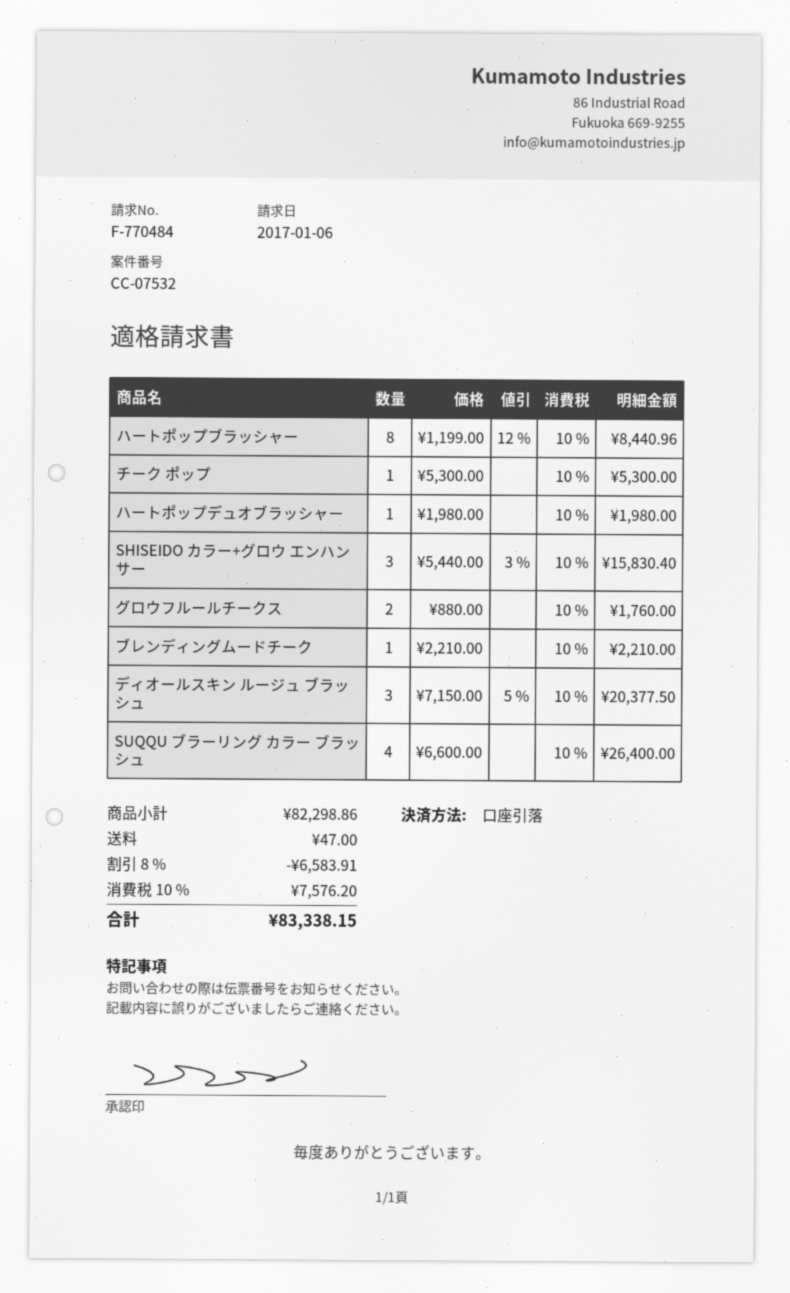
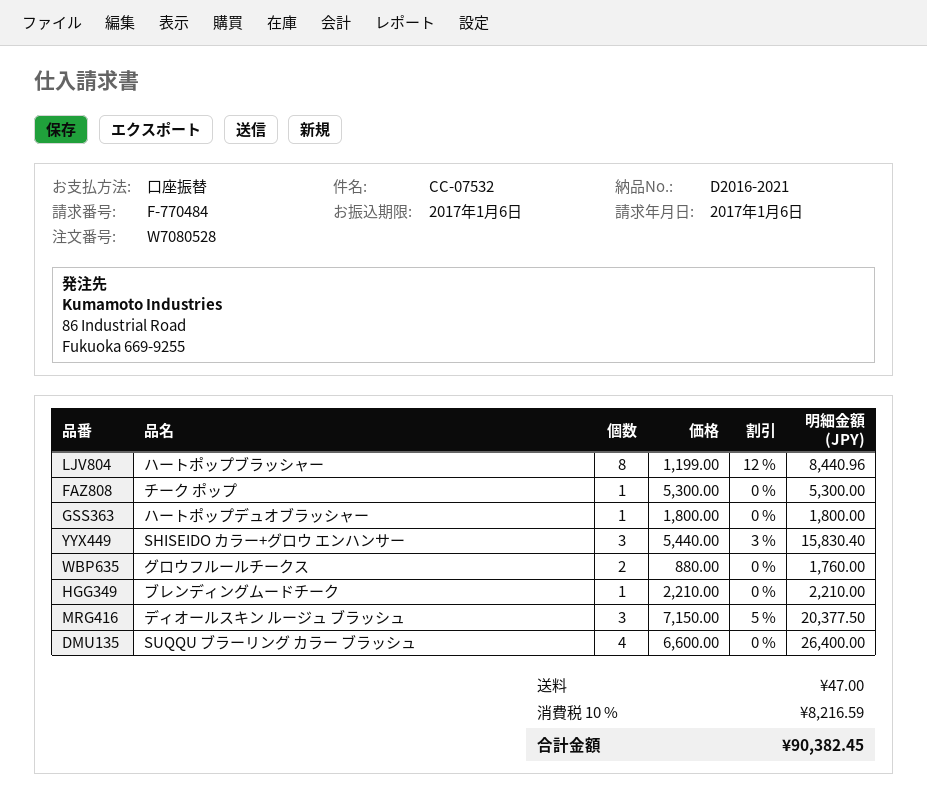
ハートポップデュオブラッシャー: 1 x 1980.00 = 1980.00 -> 1 x 1800.00 = 1800.00
discount: 8% = 6583.91 -> none
tax: 10% = 7576.20 -> 10% = 8216.59
total: 83338.15 -> 90382.45

